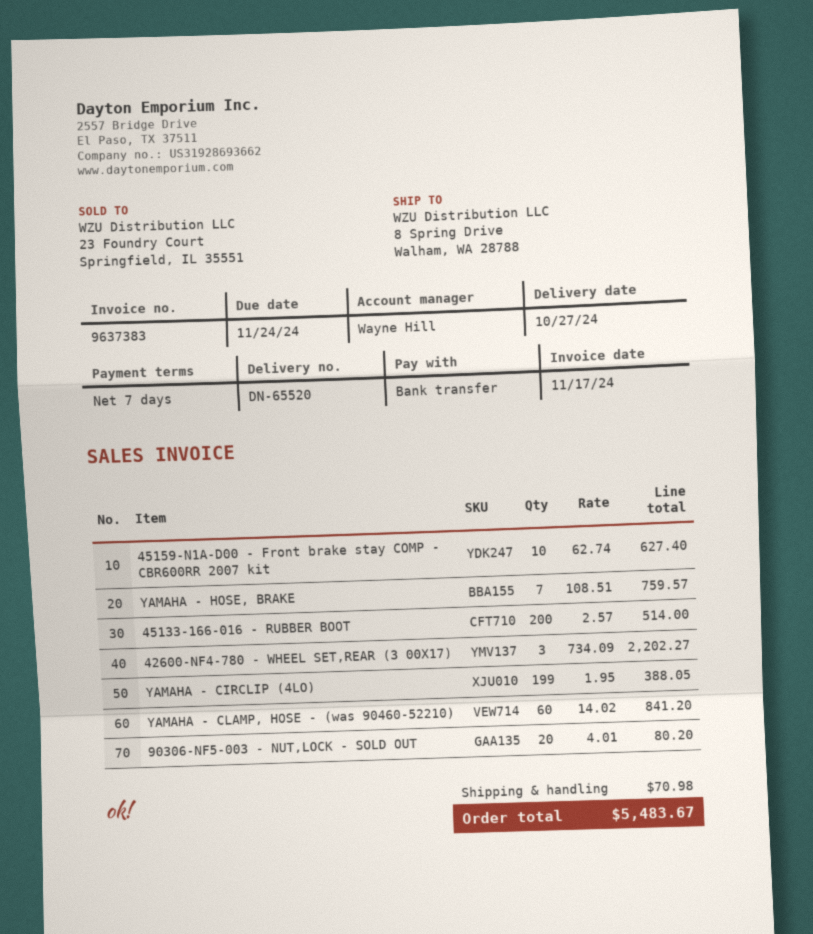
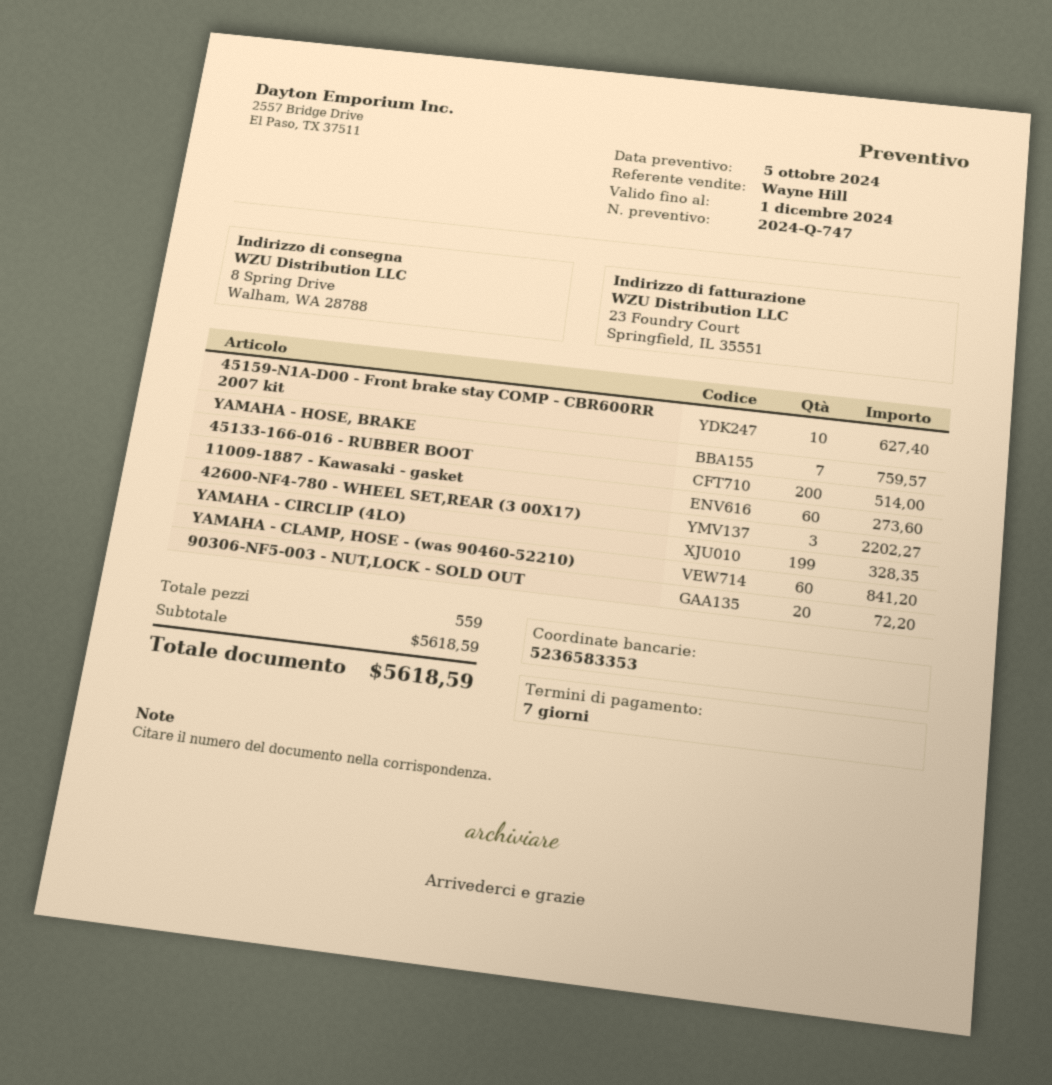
YAMAHA - CIRCLIP (4LO): 199 for 388.05 -> 199 for 328.35
90306-NF5-003 - NUT,LOCK - SOLD OUT: 20 for 80.20 -> 20 for 72.20
11009-1887 - Kawasaki - gasket: none -> 60 for 273.60
shipping: 70.98 -> none
total: 5483.67 -> 5618.59

